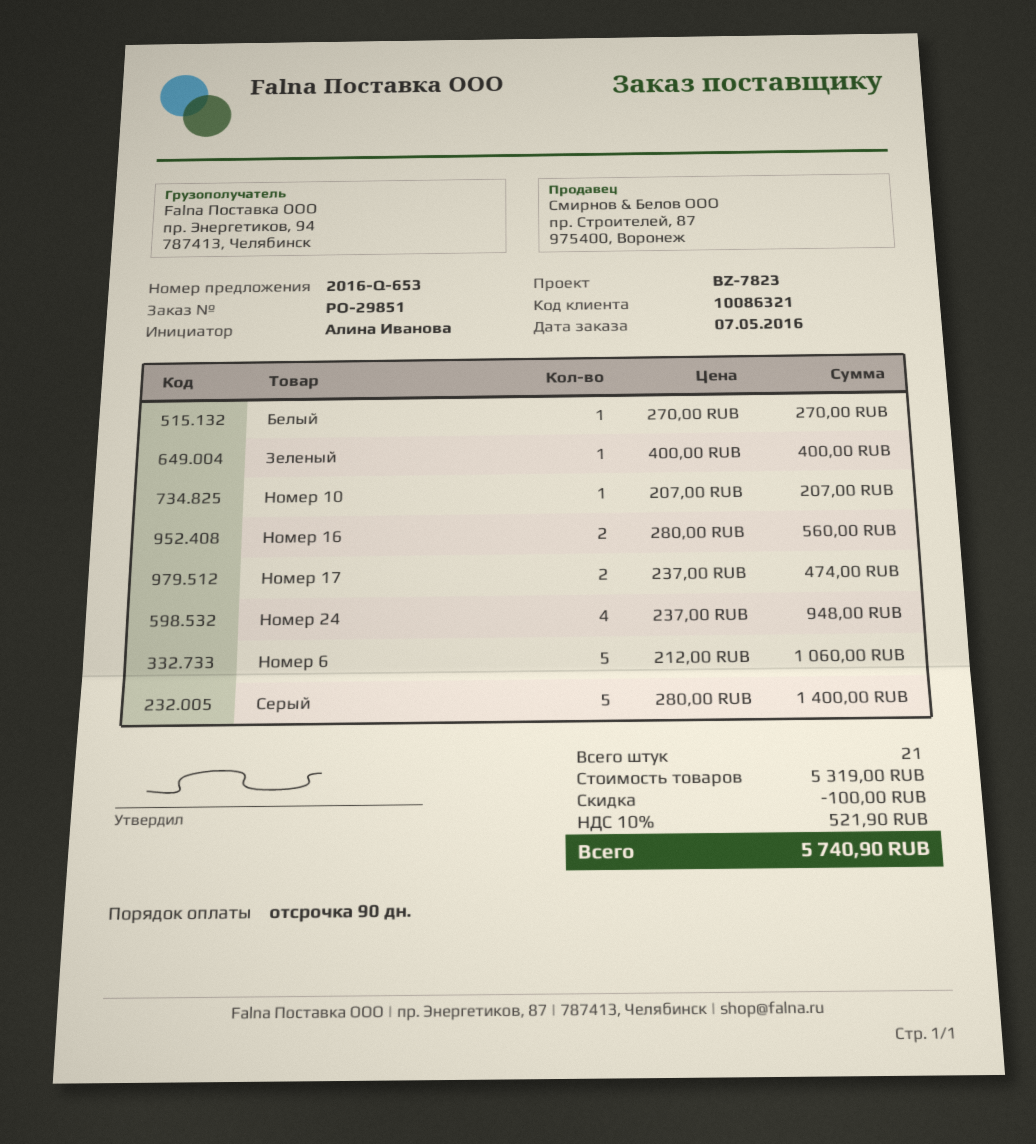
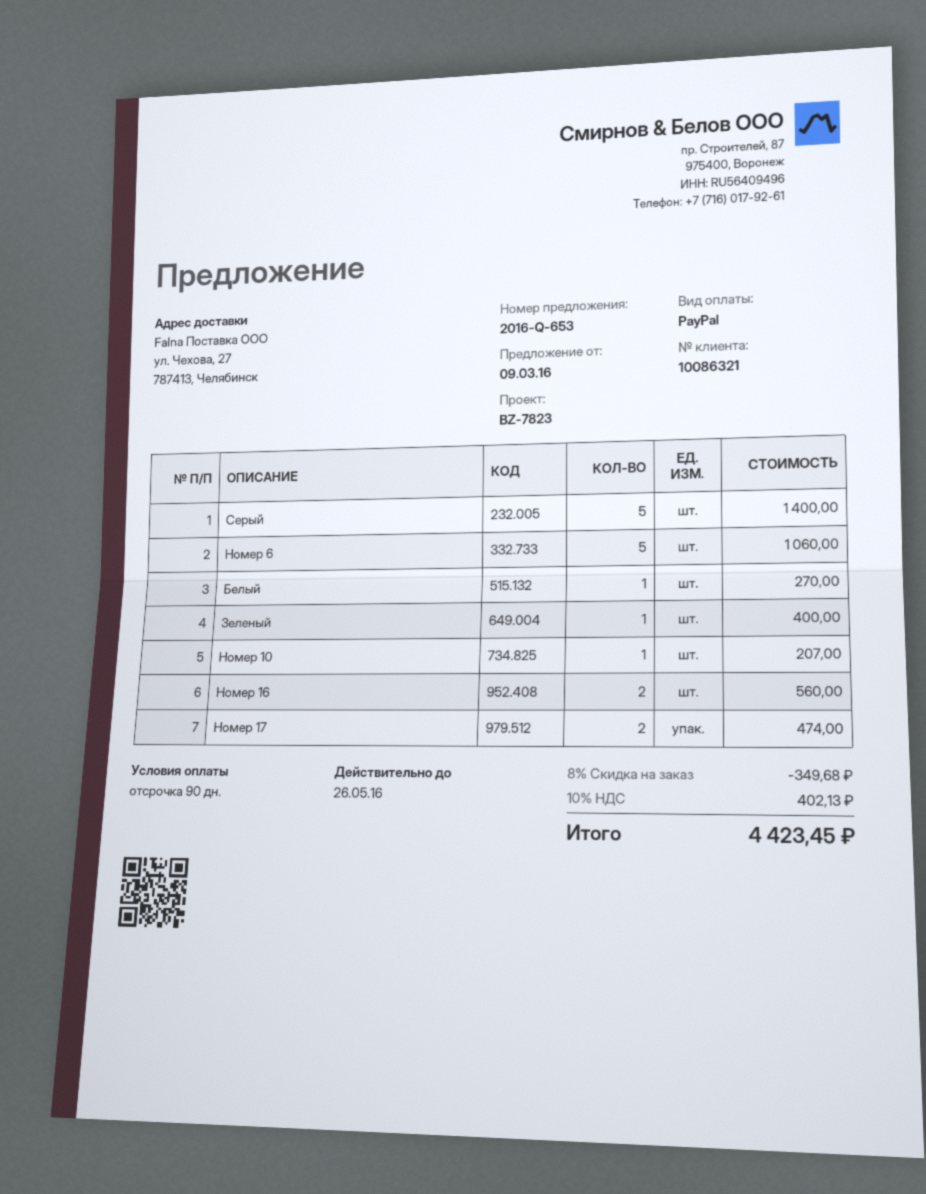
ship to: пр. Энергетиков, 94, 787413, Челябинск -> ул. Чехова, 27, 787413, Челябинск
Номер 24: 4 for 948.00 -> none
discount: 100.00 -> 349.68
tax: 10% = 521.90 -> 10% = 402.13
total: 5740.90 -> 4423.45

